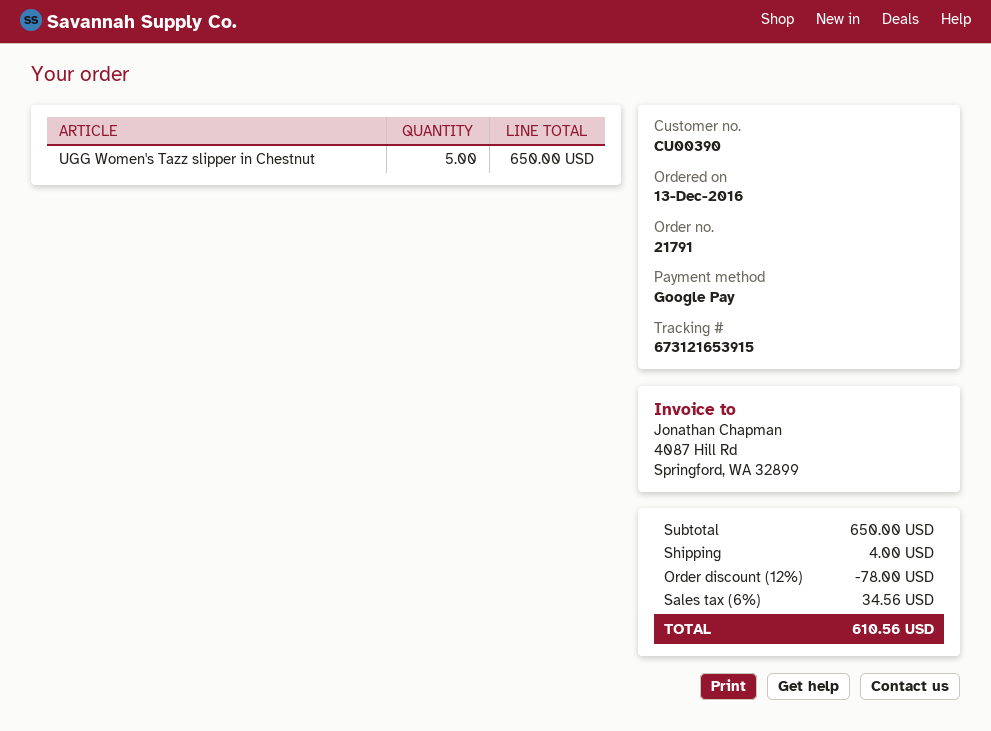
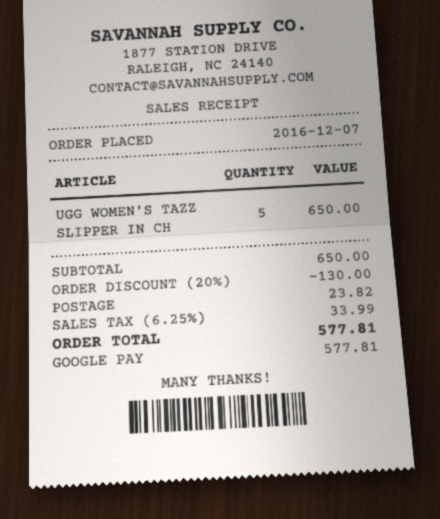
order date: 2016-12-13 -> 2016-12-07
discount: 12% = 78.00 -> 20% = 130.00
shipping: 4.00 -> 23.82
tax: 6% = 34.56 -> 6.25% = 33.99
total: 610.56 -> 577.81

